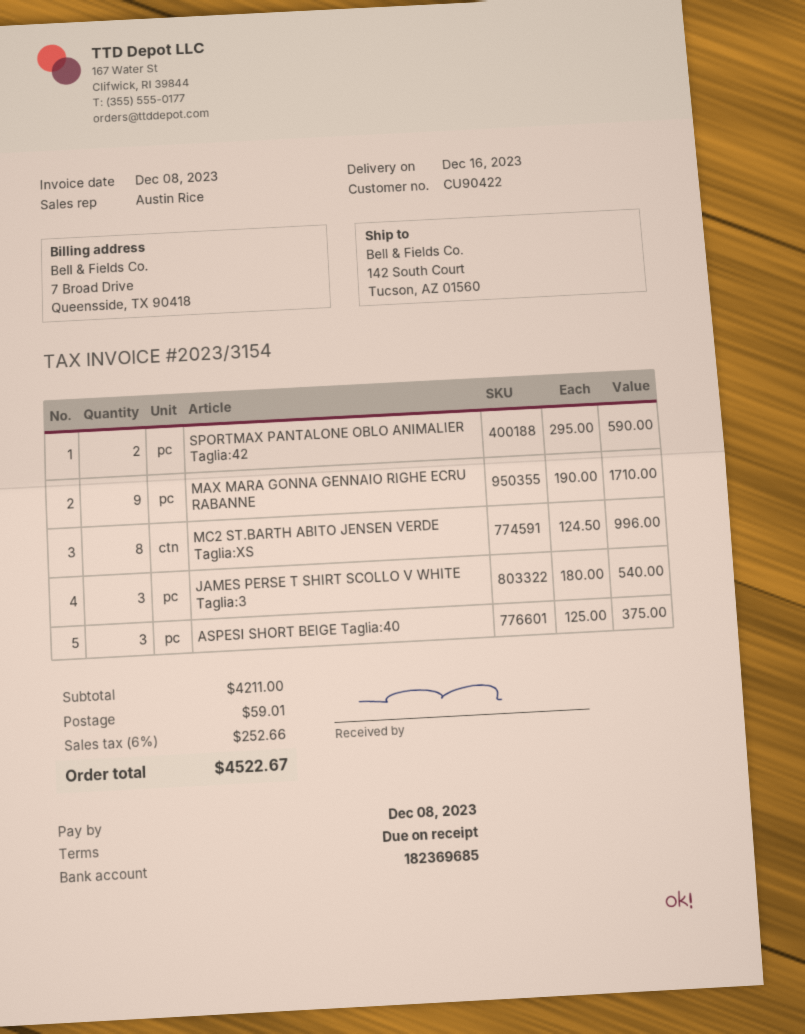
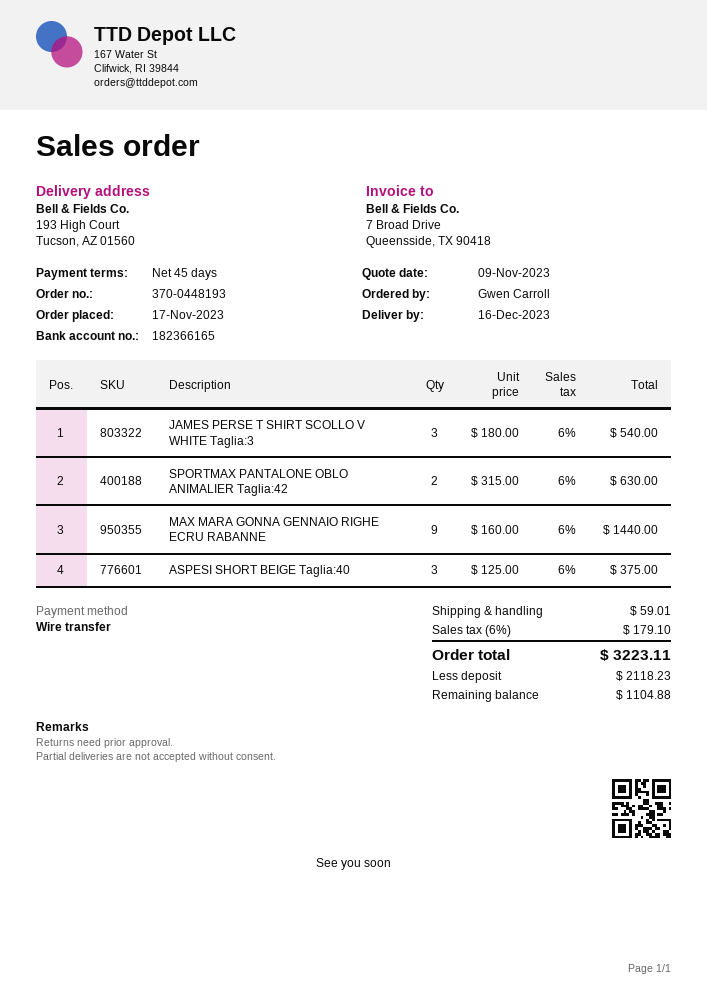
payment terms: on receipt -> 45 days
bank account: 182369685 -> 182366165
ship to: 142 South Court, Tucson, AZ 01560 -> 193 High Court, Tucson, AZ 01560
SPORTMAX PANTALONE OBLO ANIMALIER Taglia:42: 2 x 295.00 = 590.00 -> 2 x 315.00 = 630.00
MAX MARA GONNA GENNAIO RIGHE ECRU RABANNE: 9 x 190.00 = 1710.00 -> 9 x 160.00 = 1440.00
MC2 ST.BARTH ABITO JENSEN VERDE Taglia:XS: 8 x 124.50 = 996.00 -> none
tax: 6% = 252.66 -> 6% = 179.10
total: 4522.67 -> 3223.11

